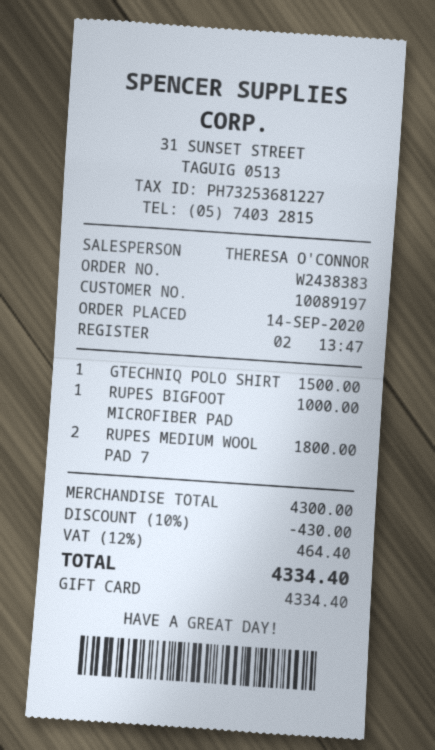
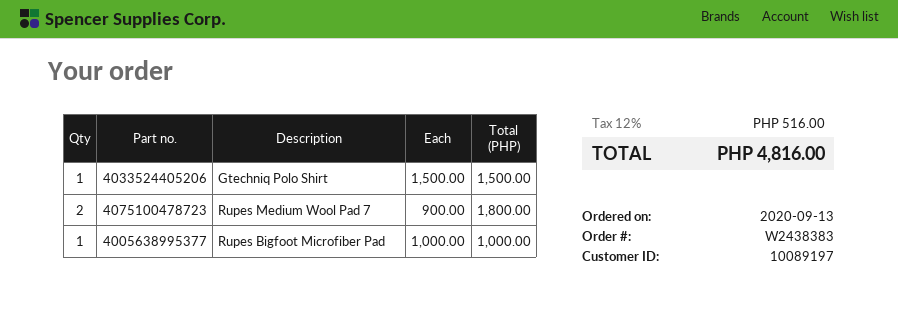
order date: 2020-09-14 -> 2020-09-13
discount: 10% = 430.00 -> none
tax: 12% = 464.40 -> 12% = 516.00
total: 4334.40 -> 4816.00

